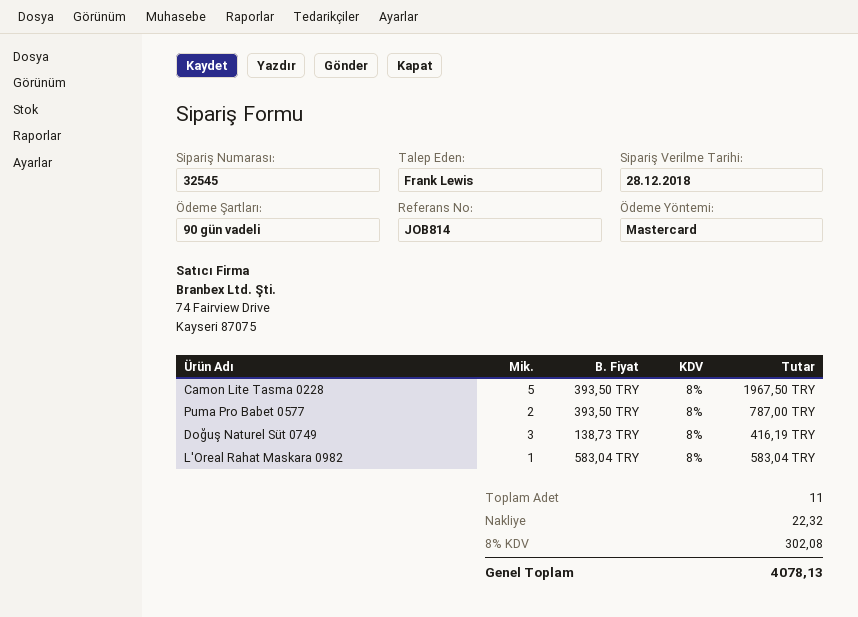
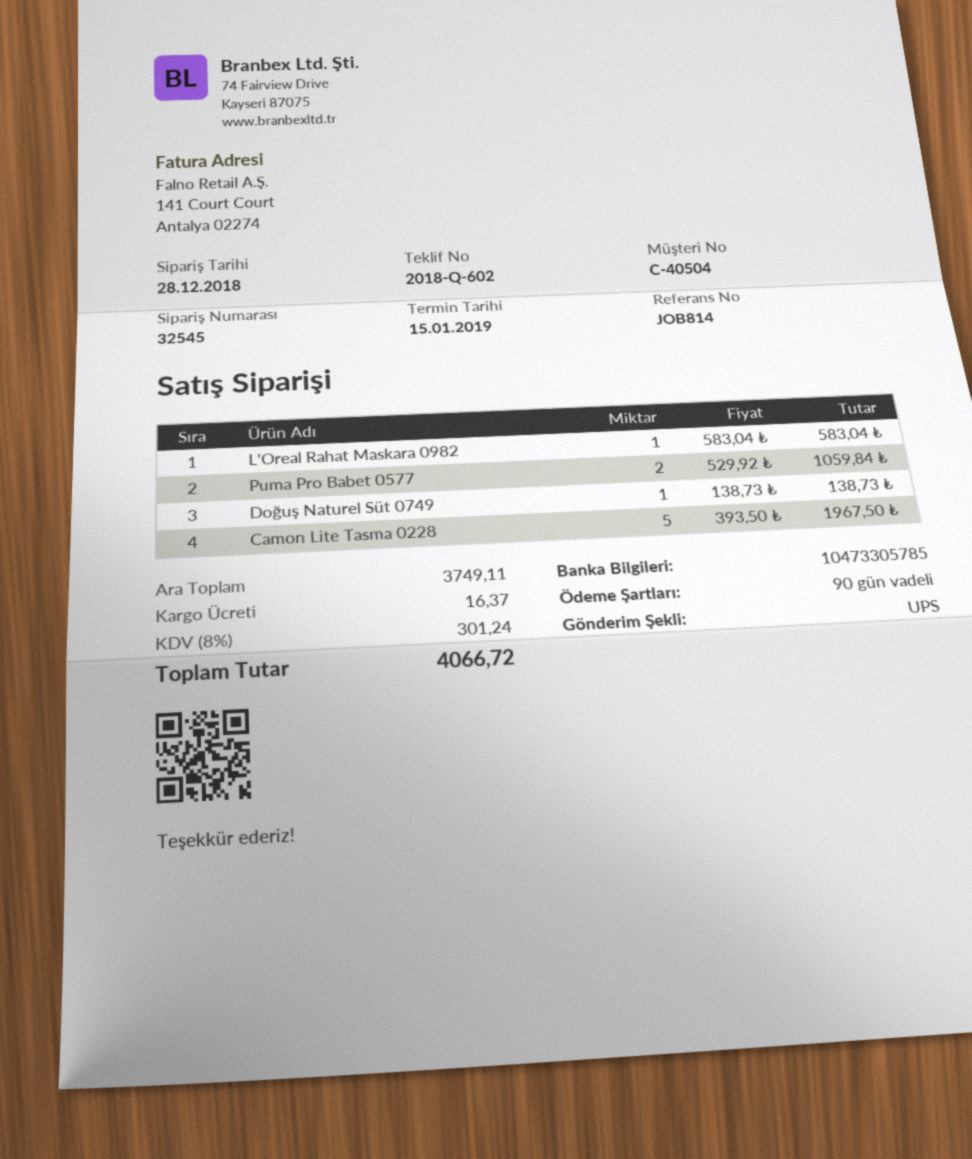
Puma Pro Babet 0577: 2 x 393.50 = 787.00 -> 2 x 529.92 = 1059.84
Doğuş Naturel Süt 0749: 3 x 138.73 = 416.19 -> 1 x 138.73 = 138.73
shipping: 22.32 -> 16.37
tax: 8% = 302.08 -> 8% = 301.24
total: 4078.13 -> 4066.72

